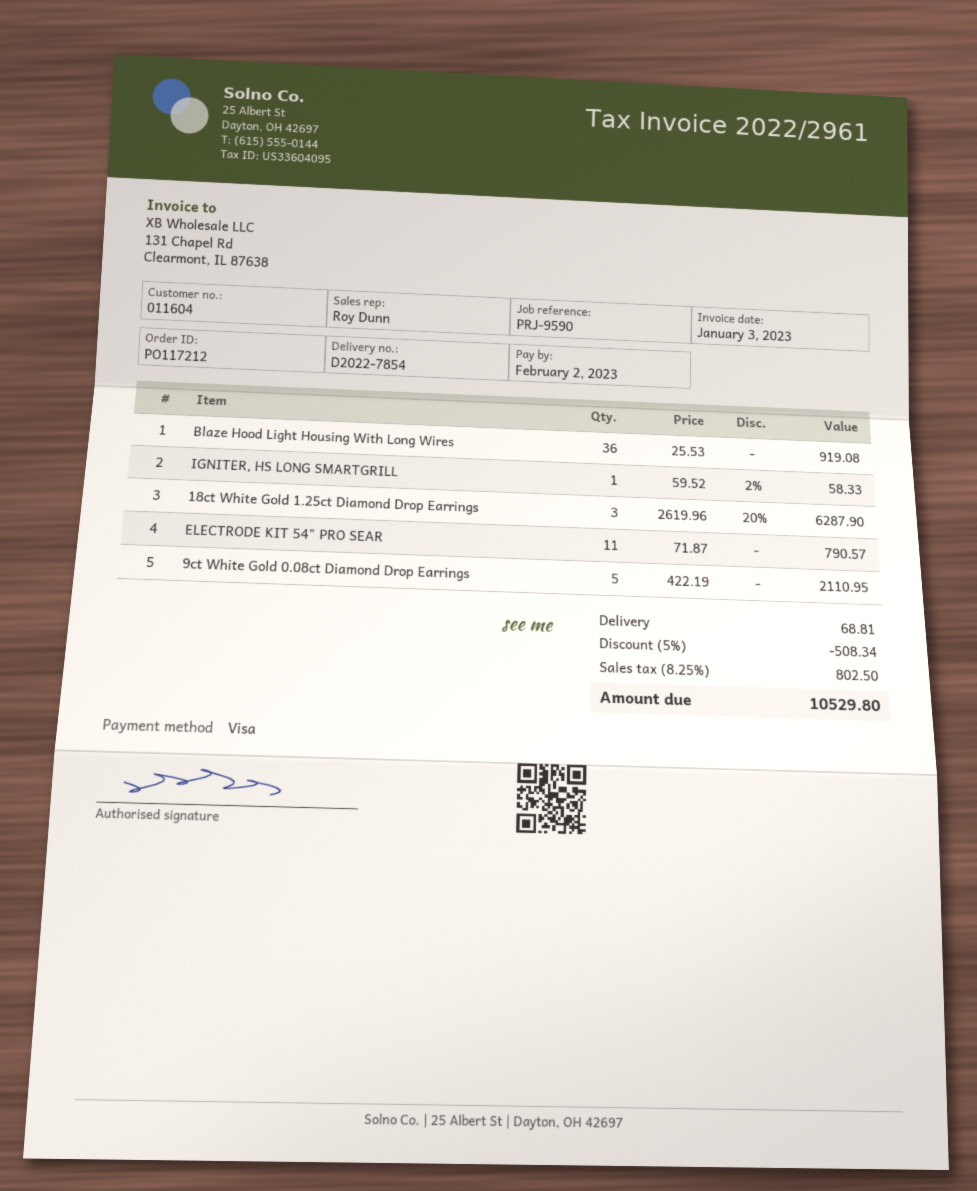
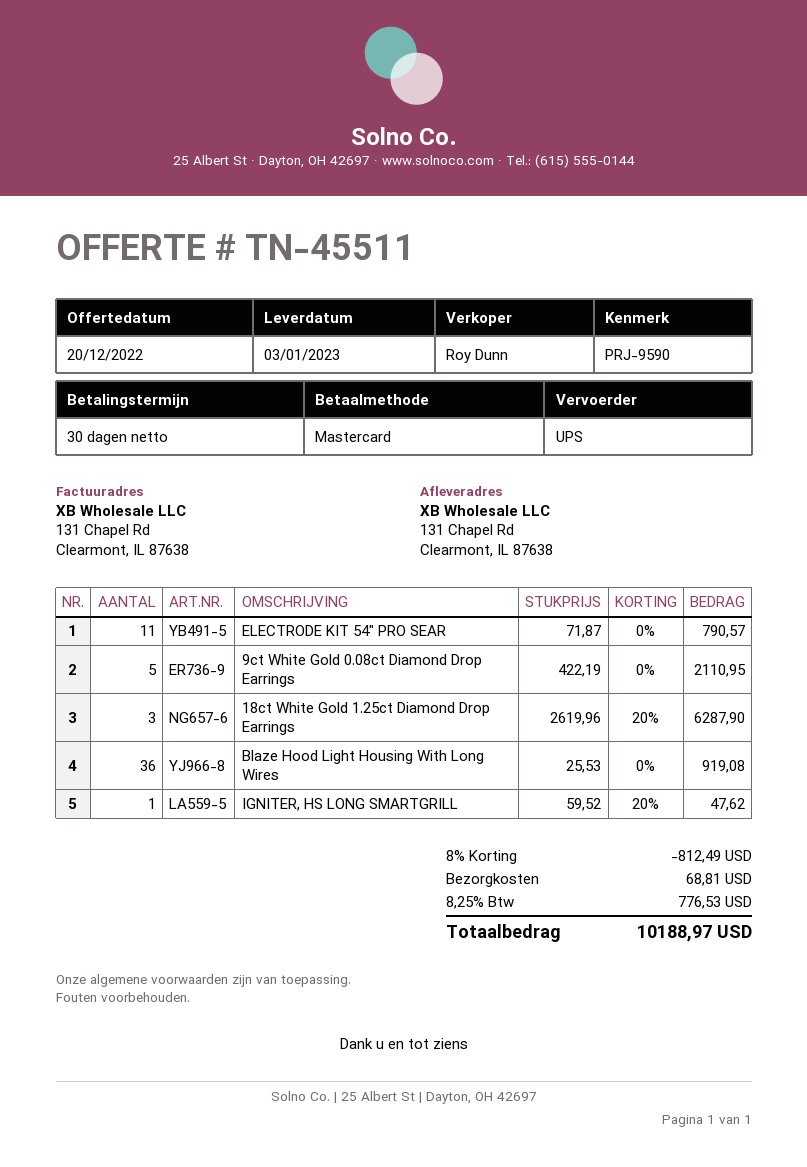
payment method: Visa -> Mastercard
IGNITER, HS LONG SMARTGRILL: 1 x 59.52 - 2% = 58.33 -> 1 x 59.52 - 20% = 47.62
discount: 5% = 508.34 -> 8% = 812.49
tax: 8.25% = 802.50 -> 8.25% = 776.53
total: 10529.80 -> 10188.97

